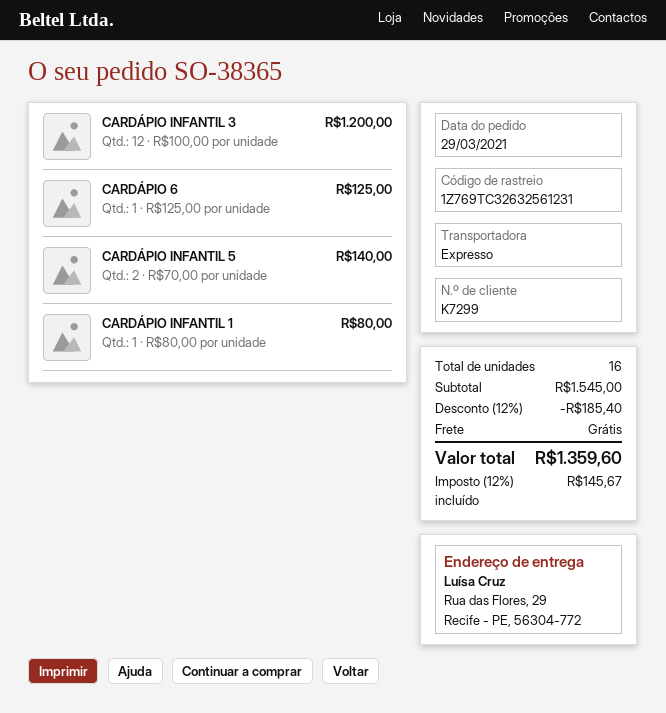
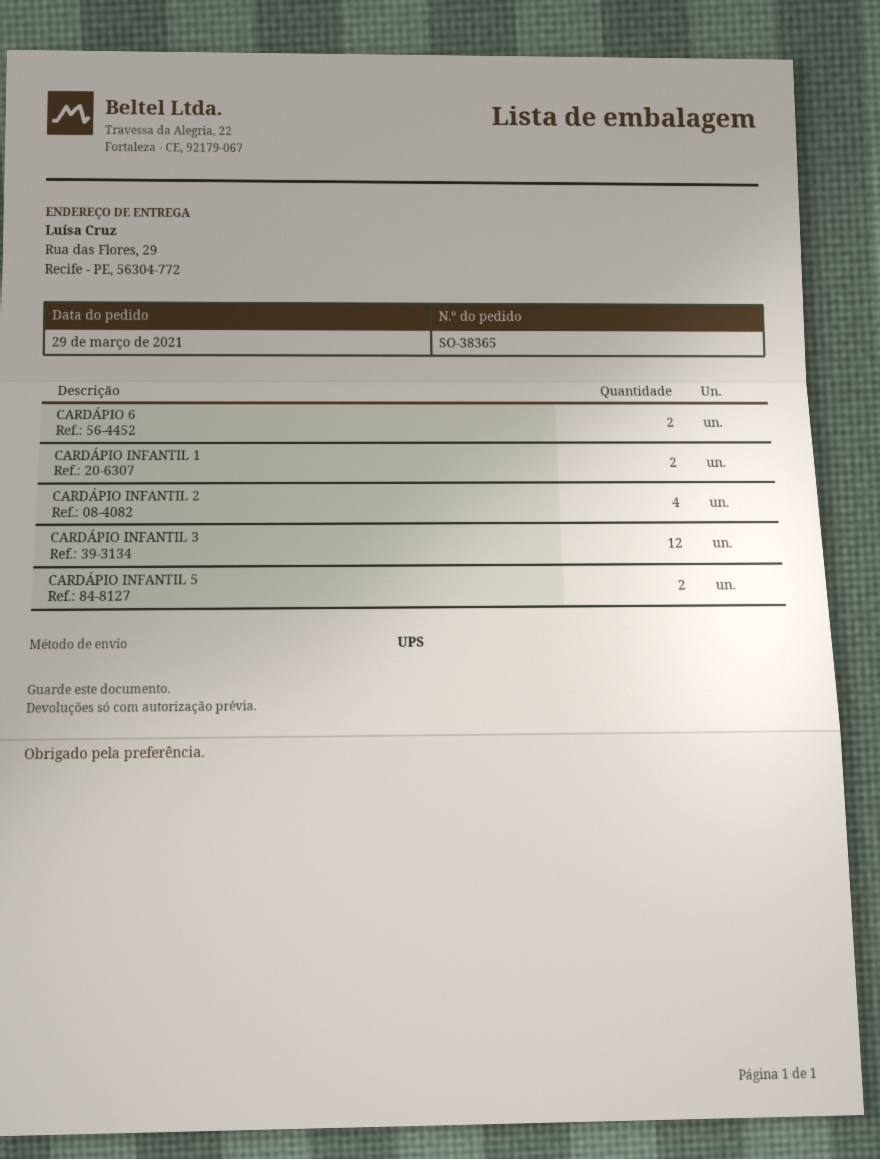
shipping method: express -> UPS
CARDÁPIO 6: 1 -> 2
CARDÁPIO INFANTIL 1: 1 -> 2
CARDÁPIO INFANTIL 2: none -> 4

